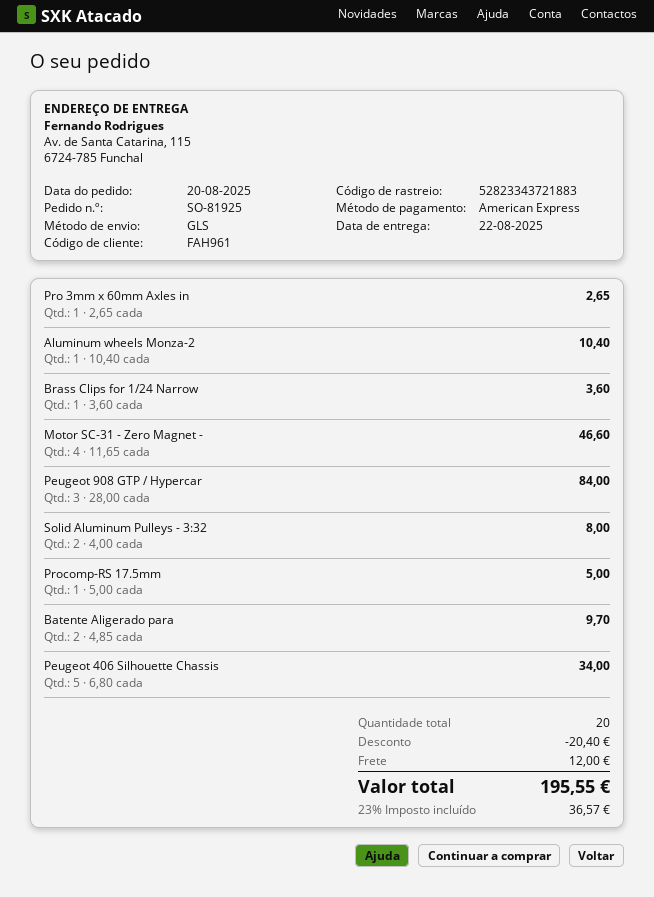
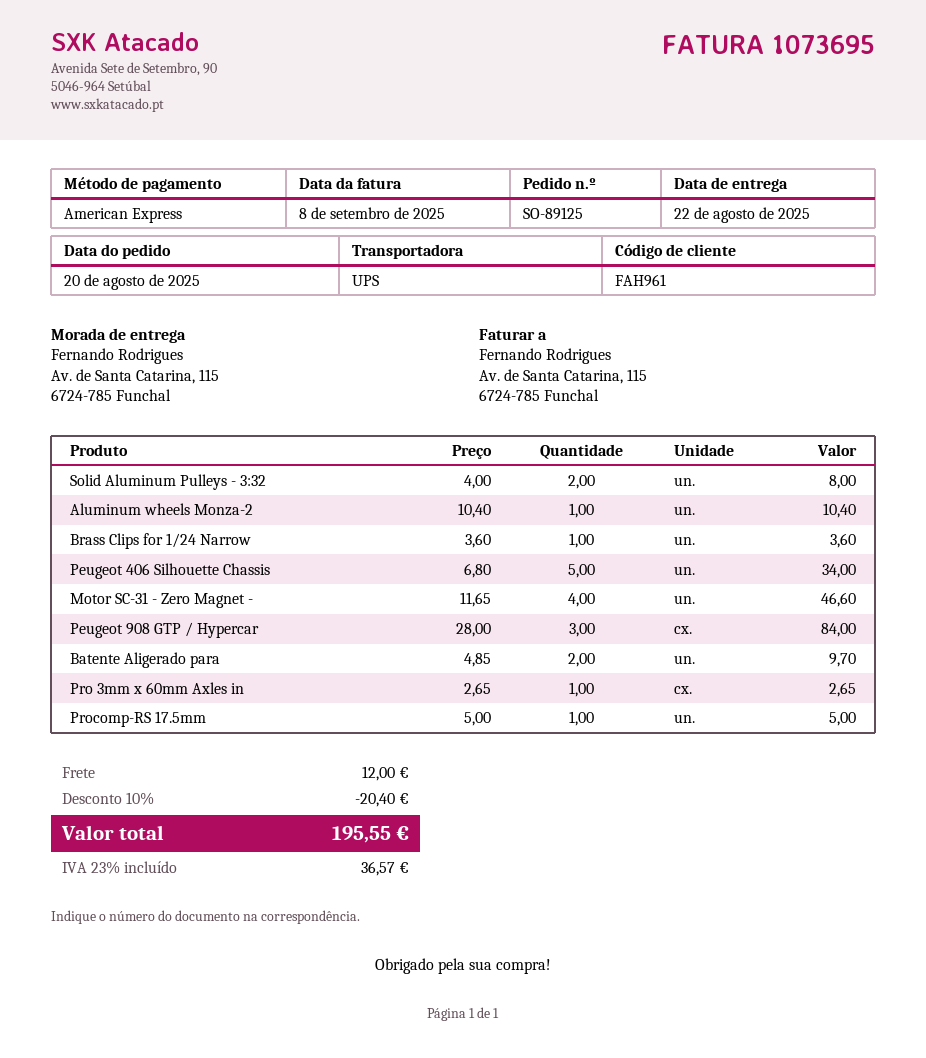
order number: SO-81925 -> SO-89125
shipping method: GLS -> UPS

